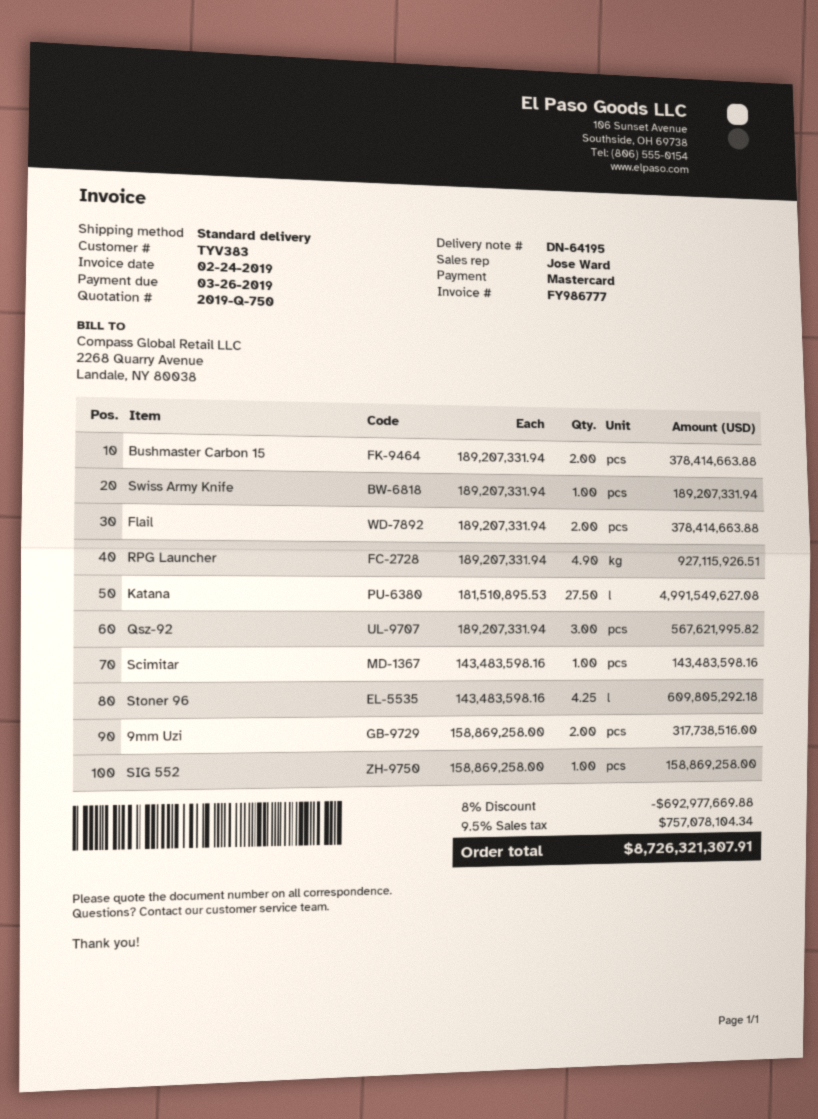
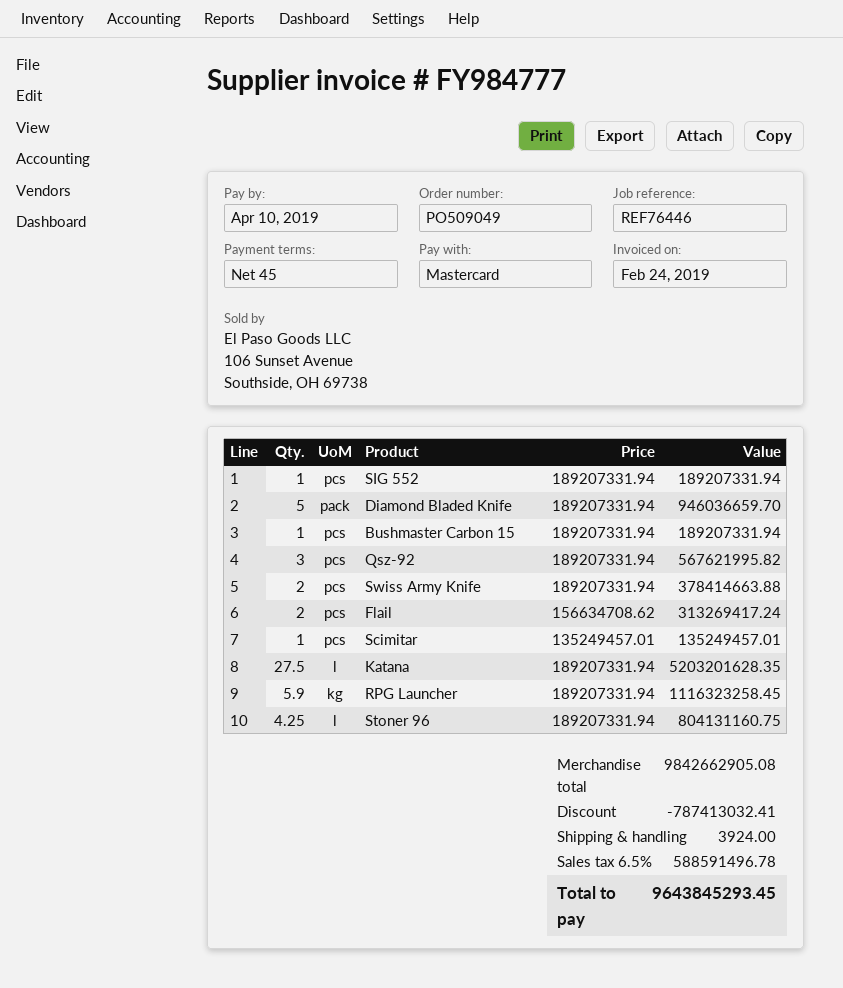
invoice number: FY986777 -> FY984777
due date: 2019-03-26 -> 2019-04-10
Bushmaster Carbon 15: 2 x 189207331.94 = 378414663.88 -> 1 x 189207331.94 = 189207331.94
Swiss Army Knife: 1 x 189207331.94 = 189207331.94 -> 2 x 189207331.94 = 378414663.88
Flail: 2 x 189207331.94 = 378414663.88 -> 2 x 156634708.62 = 313269417.24
RPG Launcher: 4.9 x 189207331.94 = 927115926.51 -> 5.9 x 189207331.94 = 1116323258.45
Katana: 27.5 x 181510895.53 = 4991549627.08 -> 27.5 x 189207331.94 = 5203201628.35
Scimitar: 1 x 143483598.16 = 143483598.16 -> 1 x 135249457.01 = 135249457.01
Stoner 96: 4.25 x 143483598.16 = 609805292.18 -> 4.25 x 189207331.94 = 804131160.75
9mm Uzi: 2 x 158869258.00 = 317738516.00 -> none
SIG 552: 1 x 158869258.00 = 158869258.00 -> 1 x 189207331.94 = 189207331.94
Diamond Bladed Knife: none -> 5 x 189207331.94 = 946036659.70
discount: 692977669.88 -> 787413032.41
shipping: none -> 3924.00
tax: 9.5% = 757078104.34 -> 6.5% = 588591496.78
total: 8726321307.91 -> 9643845293.45

